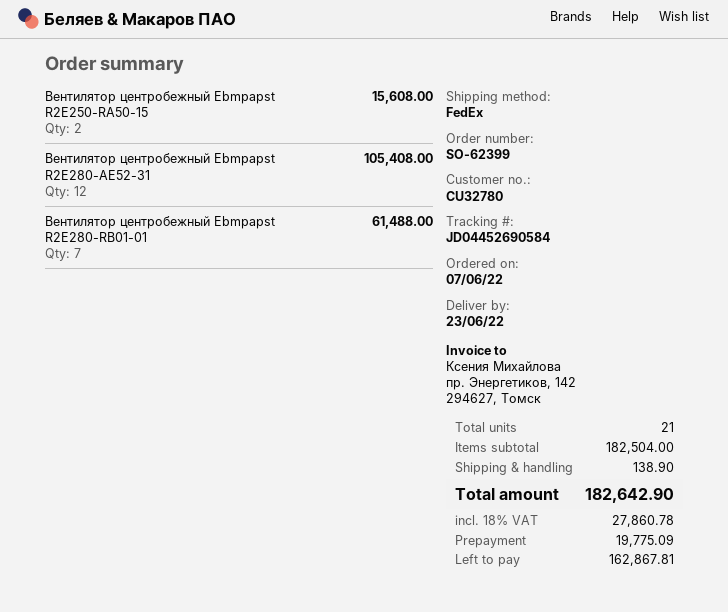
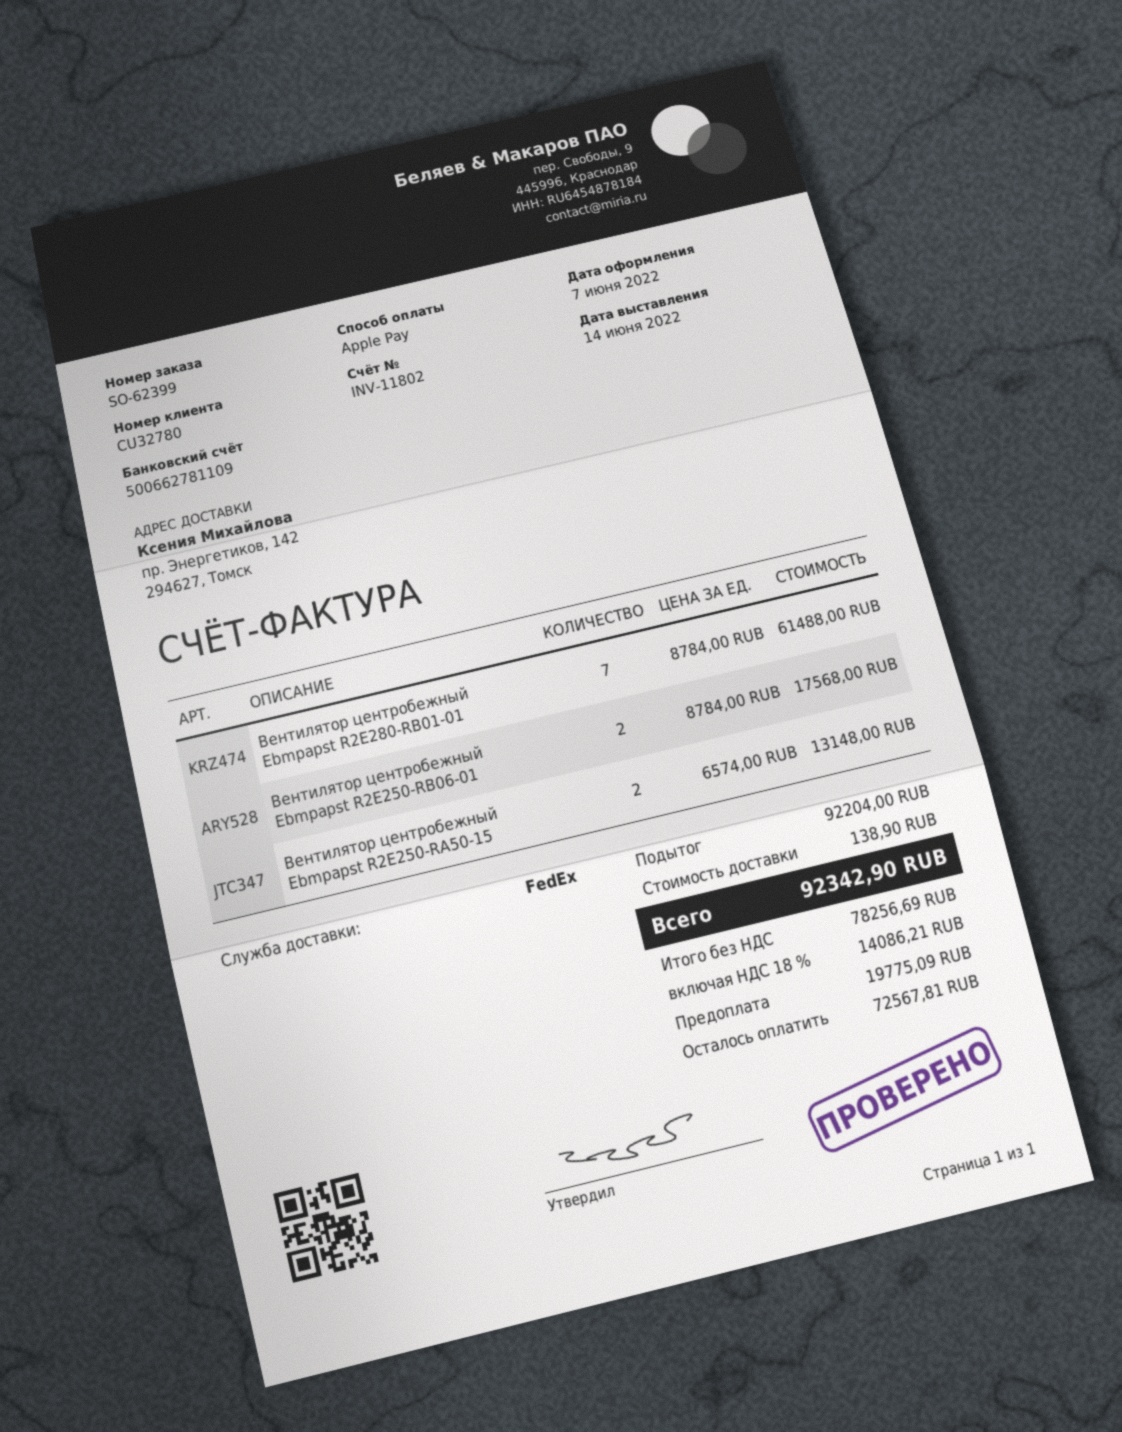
Вентилятор центробежный Ebmpapst R2E250-RA50-15: 2 for 15608.00 -> 2 for 13148.00
Вентилятор центробежный Ebmpapst R2E280-AE52-31: 12 for 105408.00 -> none
Вентилятор центробежный Ebmpapst R2E250-RB06-01: none -> 2 for 17568.00
subtotal: 182504.00 -> 92204.00
tax: 18% = 27860.78 -> 18% = 14086.21
total: 182642.90 -> 92342.90
balance: 162867.81 -> 72567.81

